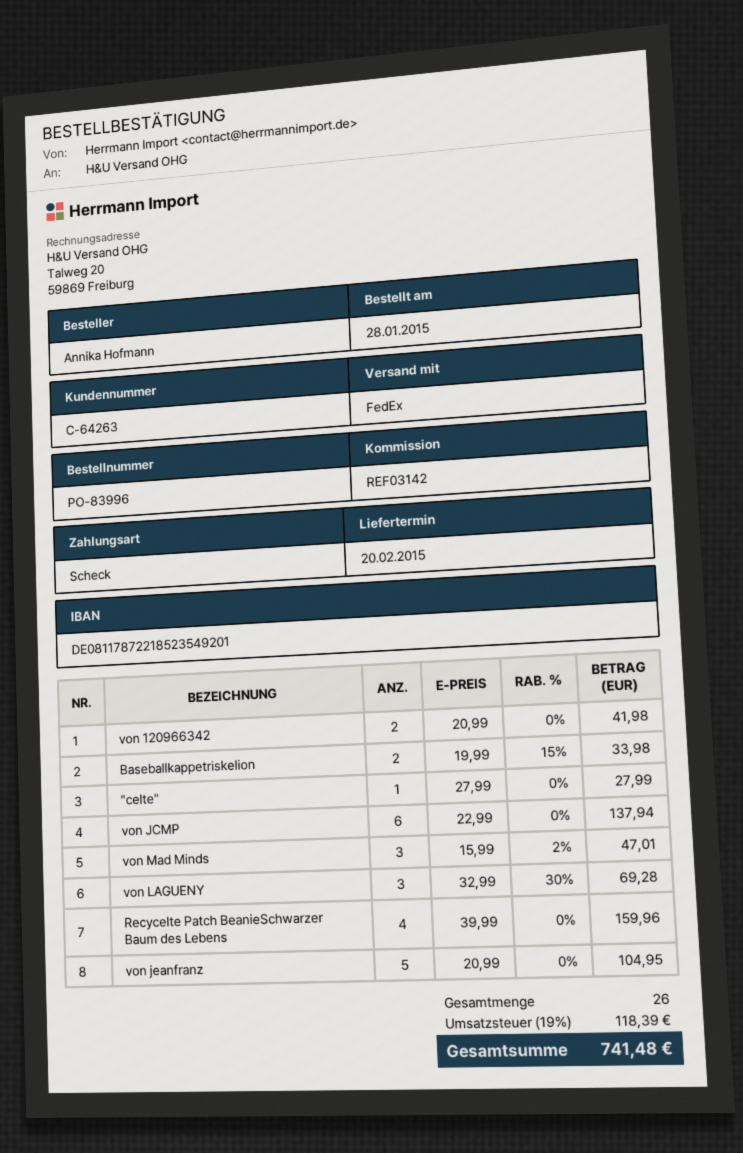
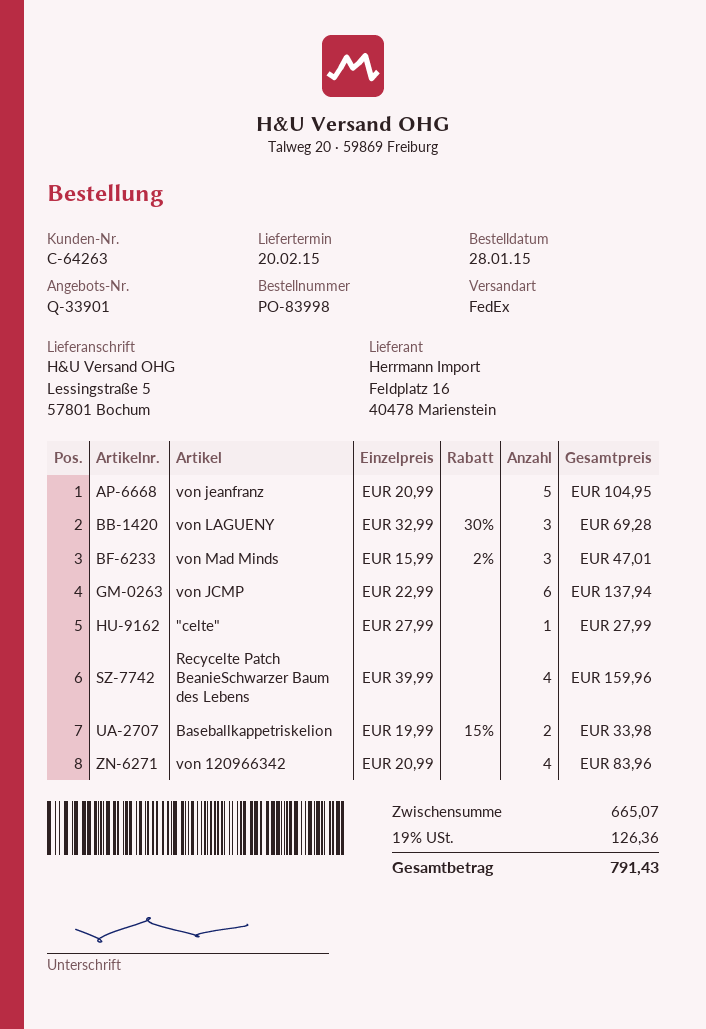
order number: PO-83996 -> PO-83998
von 120966342: 2 x 20.99 = 41.98 -> 4 x 20.99 = 83.96
tax: 19% = 118.39 -> 19% = 126.36
total: 741.48 -> 791.43

